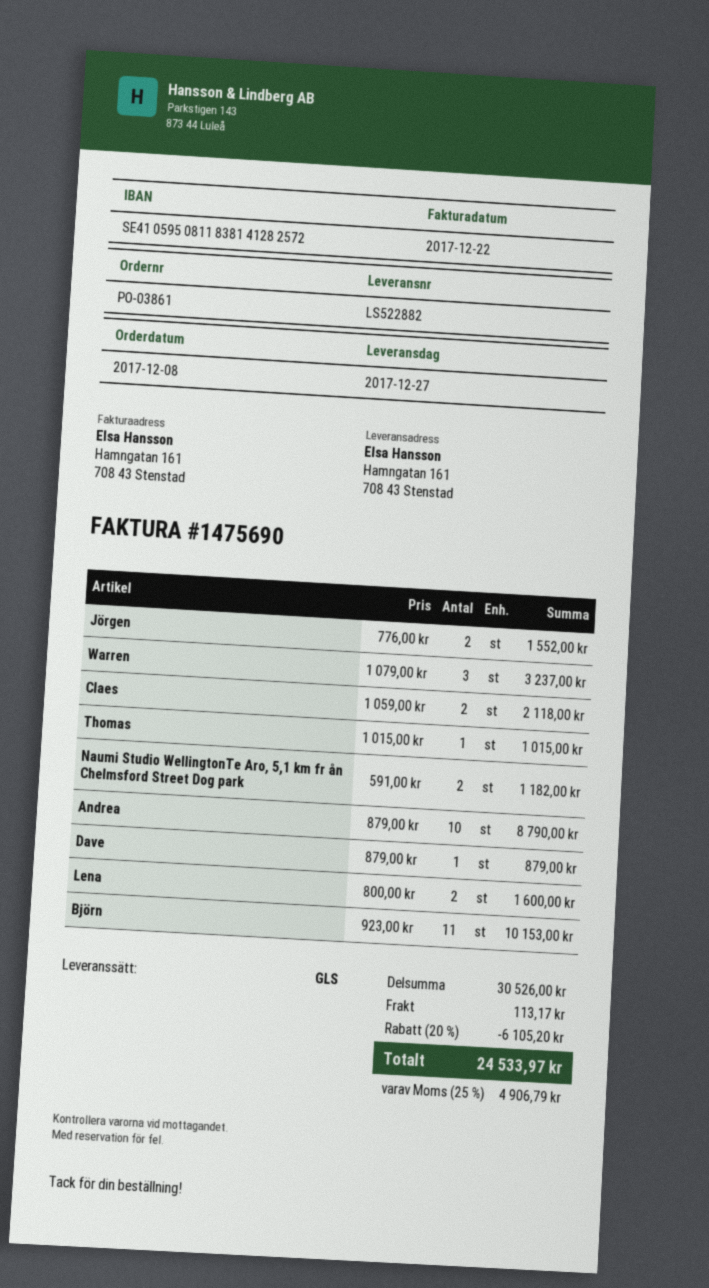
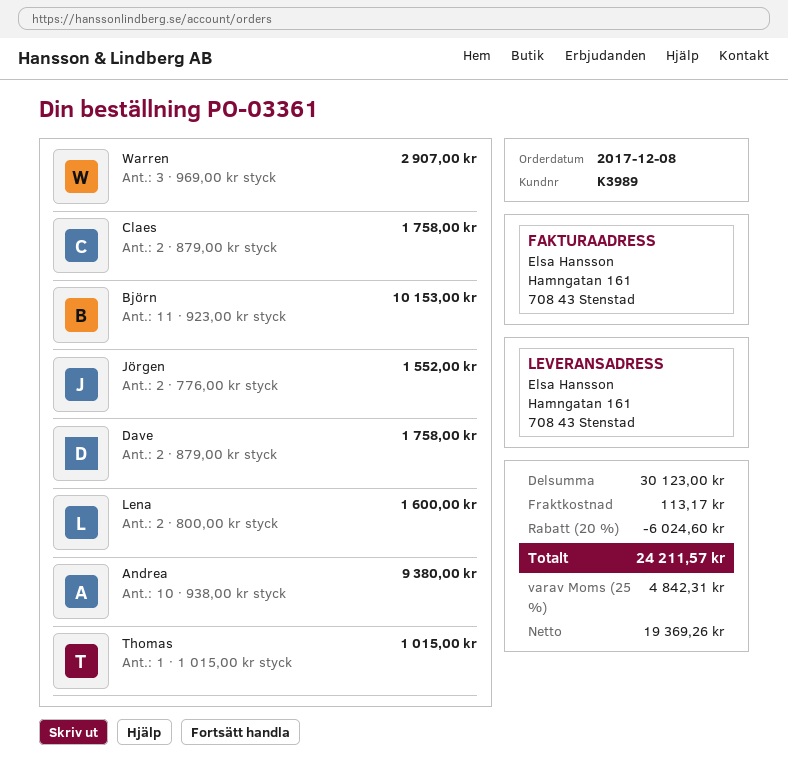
order number: PO-03861 -> PO-03361
Warren: 3 x 1079.00 = 3237.00 -> 3 x 969.00 = 2907.00
Claes: 2 x 1059.00 = 2118.00 -> 2 x 879.00 = 1758.00
Naumi Studio WellingtonTe Aro, 5,1 km fr ån Chelmsford Street Dog park: 2 x 591.00 = 1182.00 -> none
Andrea: 10 x 879.00 = 8790.00 -> 10 x 938.00 = 9380.00
Dave: 1 x 879.00 = 879.00 -> 2 x 879.00 = 1758.00
subtotal: 30526.00 -> 30123.00
discount: 20% = 6105.20 -> 20% = 6024.60
tax: 25% = 4906.79 -> 25% = 4842.31
total: 24533.97 -> 24211.57

